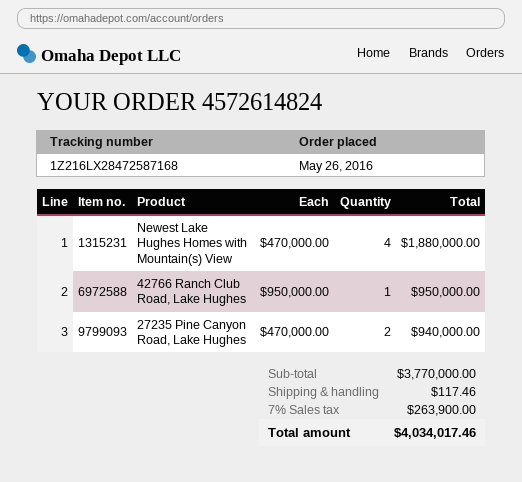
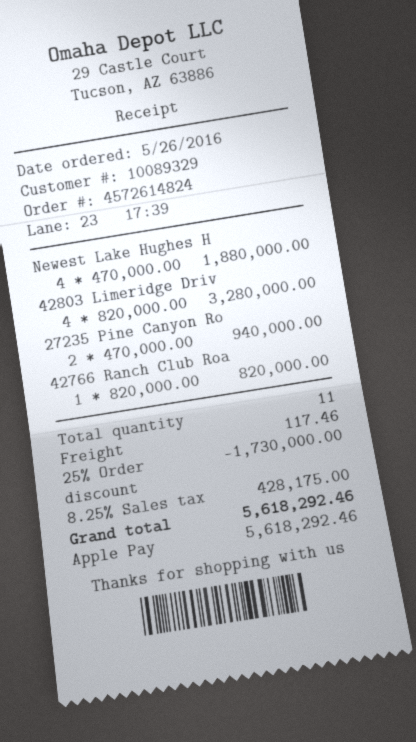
42766 Ranch Club Road, Lake Hughes: 1 x 950000.00 = 950000.00 -> 1 x 820000.00 = 820000.00
42803 Limeridge Driv: none -> 4 x 820000.00 = 3280000.00
discount: none -> 25% = 1730000.00
tax: 7% = 263900.00 -> 8.25% = 428175.00
total: 4034017.46 -> 5618292.46

